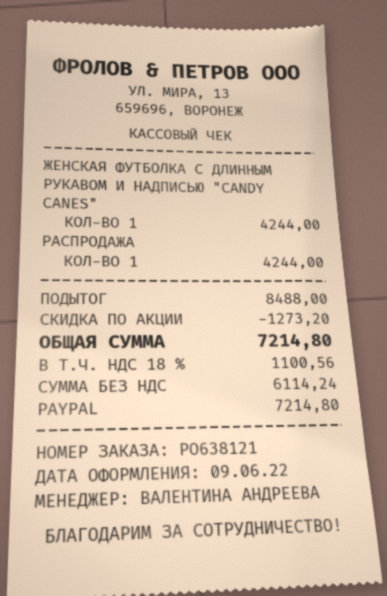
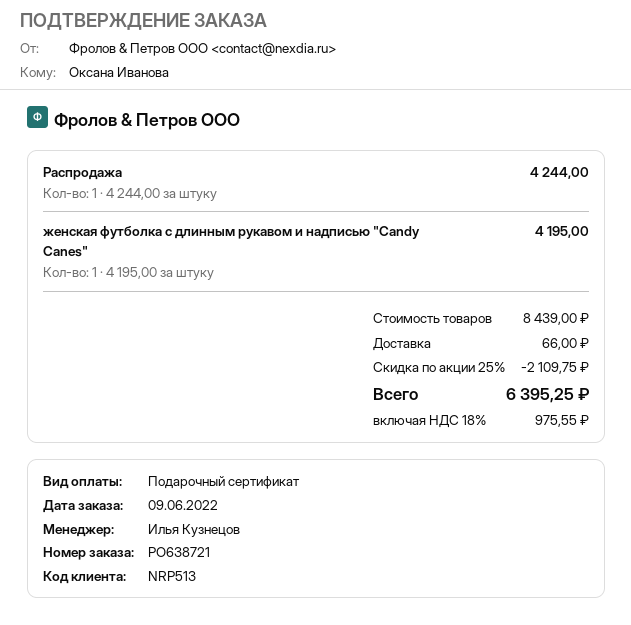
order number: PO638121 -> PO638721
sales rep: ВАЛЕНТИНА АНДРЕЕВА -> Илья Кузнецов
payment method: PayPal -> gift card
ЖЕНСКАЯ ФУТБОЛКА С ДЛИННЫМ РУКАВОМ И НАДПИСЬЮ "CANDY CANES": 1 for 4244.00 -> 1 for 4195.00
subtotal: 8488.00 -> 8439.00
discount: 1273.20 -> 2109.75
shipping: none -> 66.00
tax: 18% = 1100.56 -> 18% = 975.55
total: 7214.80 -> 6395.25

